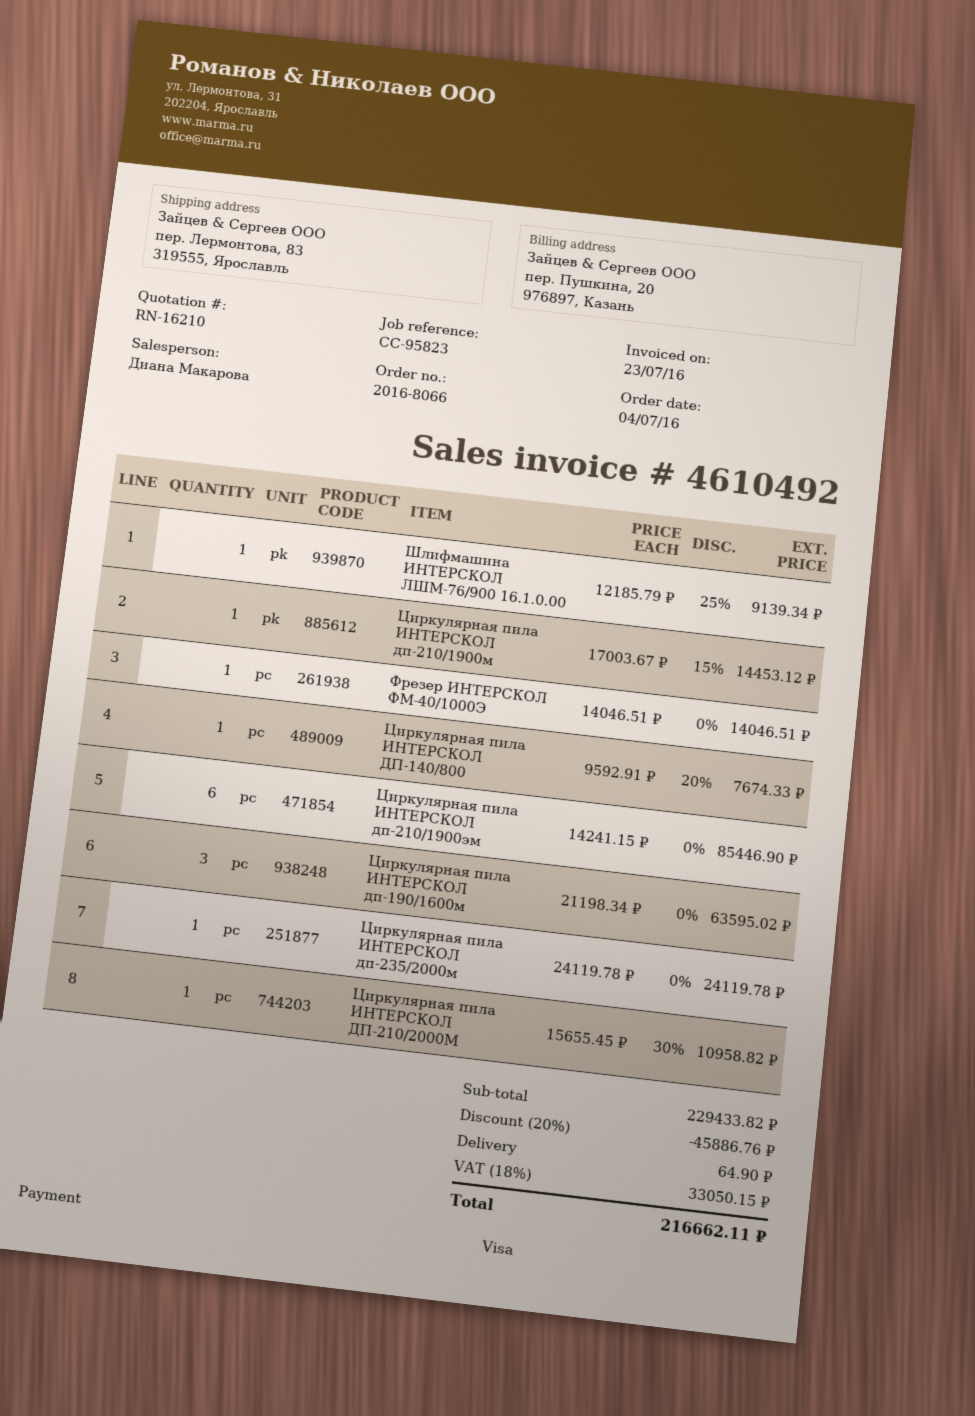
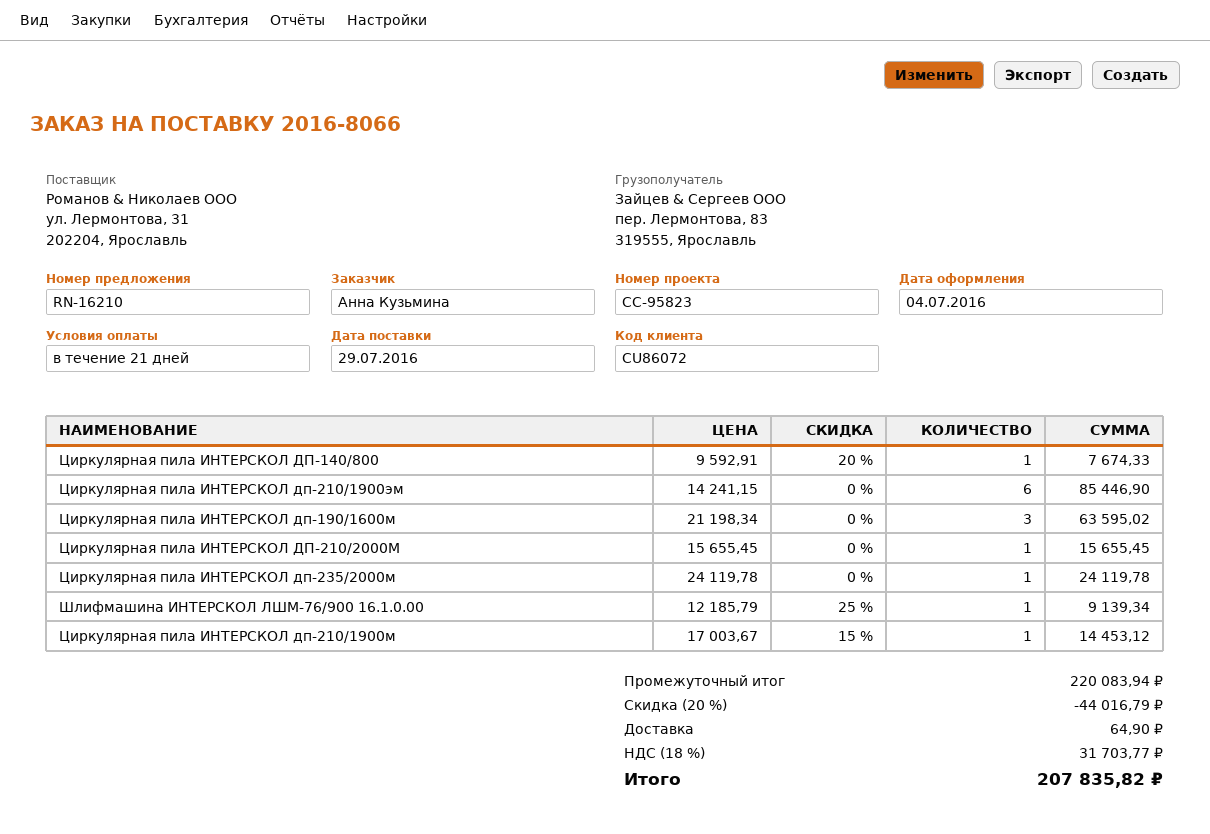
Фрезер ИНТЕРСКОЛ ФМ-40/1000Э: 1 x 14046.51 = 14046.51 -> none
Циркулярная пила ИНТЕРСКОЛ ДП-210/2000М: 1 x 15655.45 - 30% = 10958.82 -> 1 x 15655.45 = 15655.45
subtotal: 229433.82 -> 220083.94
discount: 20% = 45886.76 -> 20% = 44016.79
tax: 18% = 33050.15 -> 18% = 31703.77
total: 216662.11 -> 207835.82

